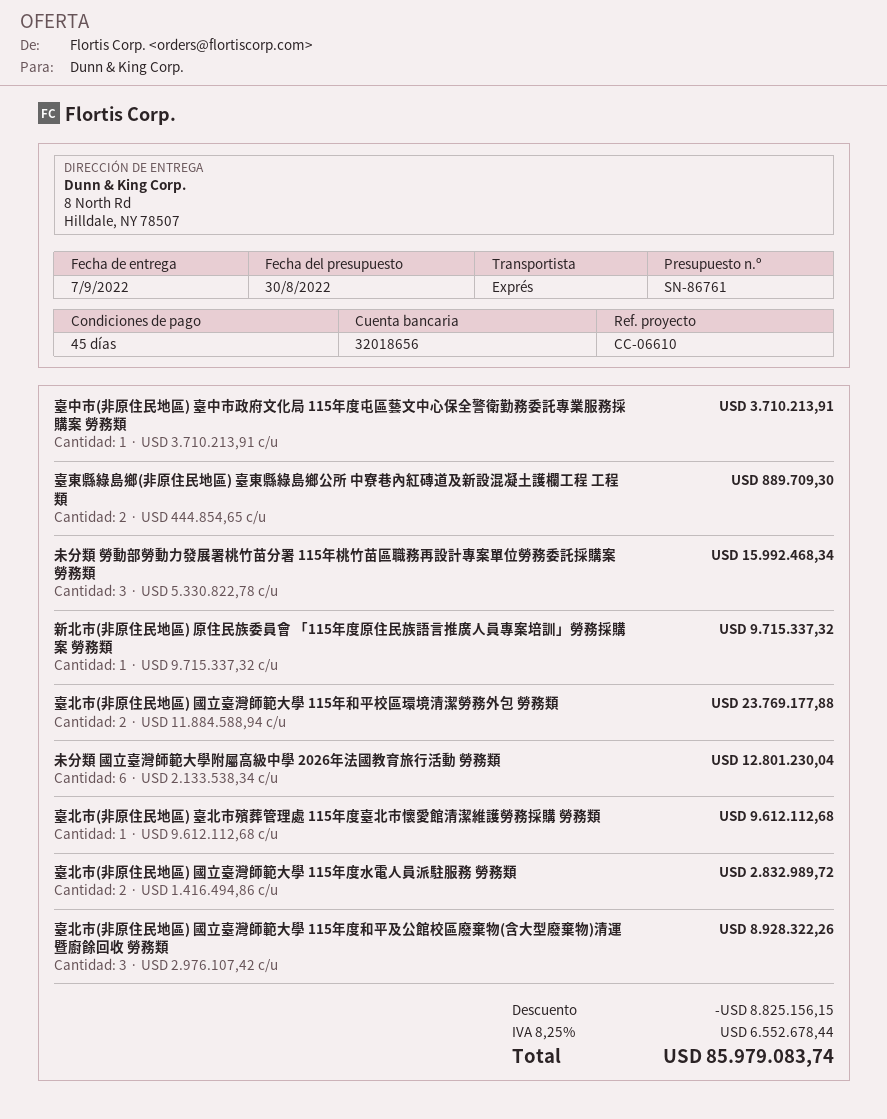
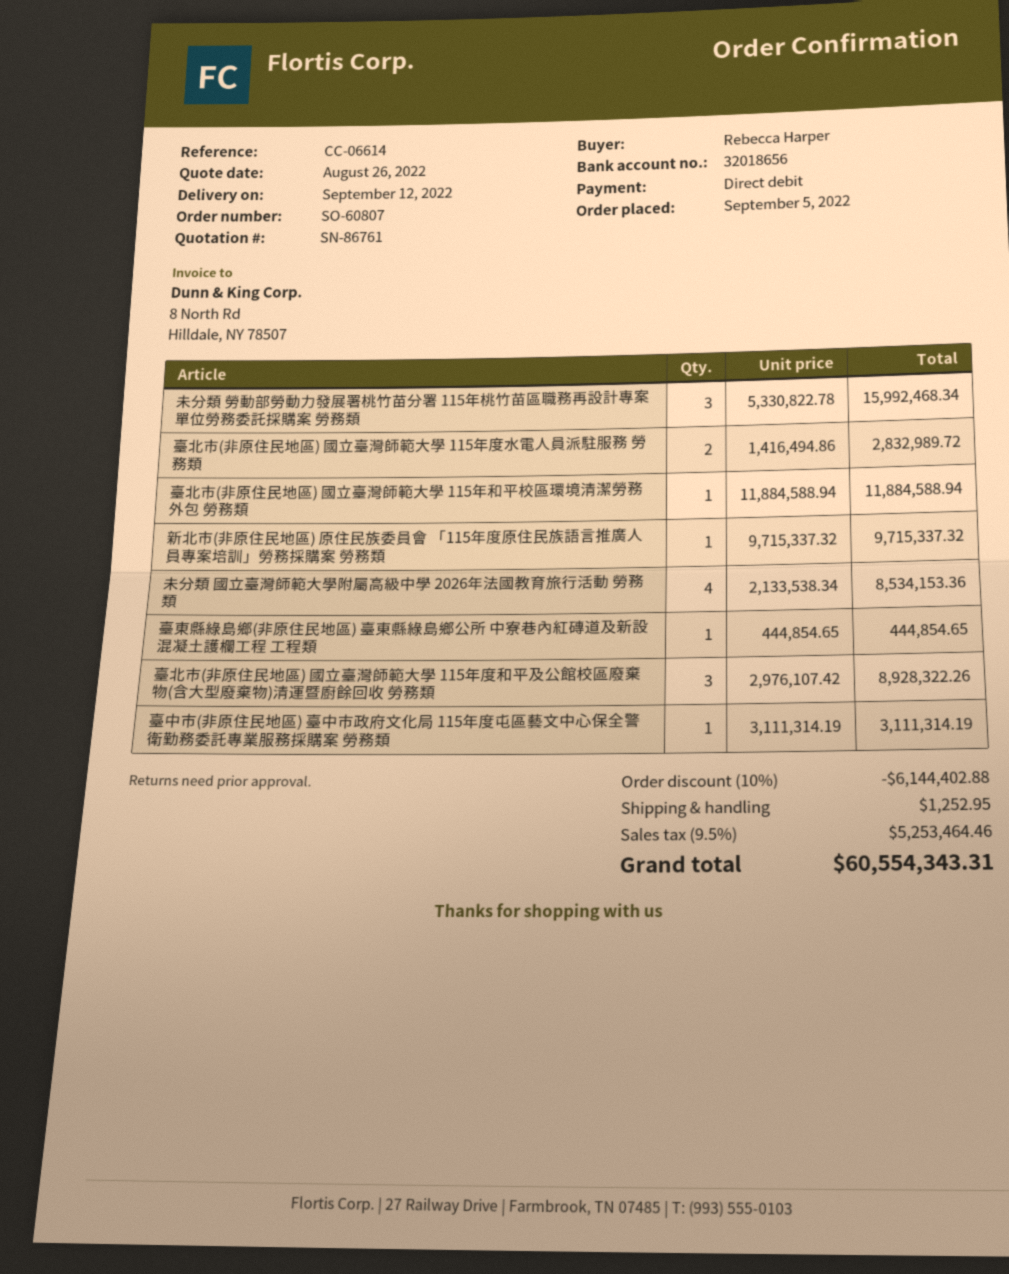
quote date: 2022-08-30 -> 2022-08-26
delivery date: 2022-09-07 -> 2022-09-12
reference: CC-06610 -> CC-06614
臺中市(非原住民地區) 臺中市政府文化局 115年度屯區藝文中心保全警衛勤務委託專業服務採購案 勞務類: 1 x 3710213.91 = 3710213.91 -> 1 x 3111314.19 = 3111314.19
臺東縣綠島鄉(非原住民地區) 臺東縣綠島鄉公所 中寮巷內紅磚道及新設混凝土護欄工程 工程類: 2 x 444854.65 = 889709.30 -> 1 x 444854.65 = 444854.65
臺北市(非原住民地區) 國立臺灣師範大學 115年和平校區環境清潔勞務外包 勞務類: 2 x 11884588.94 = 23769177.88 -> 1 x 11884588.94 = 11884588.94
未分類 國立臺灣師範大學附屬高級中學 2026年法國教育旅行活動 勞務類: 6 x 2133538.34 = 12801230.04 -> 4 x 2133538.34 = 8534153.36
臺北市(非原住民地區) 臺北市殯葬管理處 115年度臺北市懷愛館清潔維護勞務採購 勞務類: 1 x 9612112.68 = 9612112.68 -> none
discount: 8825156.15 -> 6144402.88
shipping: none -> 1252.95
tax: 8.25% = 6552678.44 -> 9.5% = 5253464.46
total: 85979083.74 -> 60554343.31

